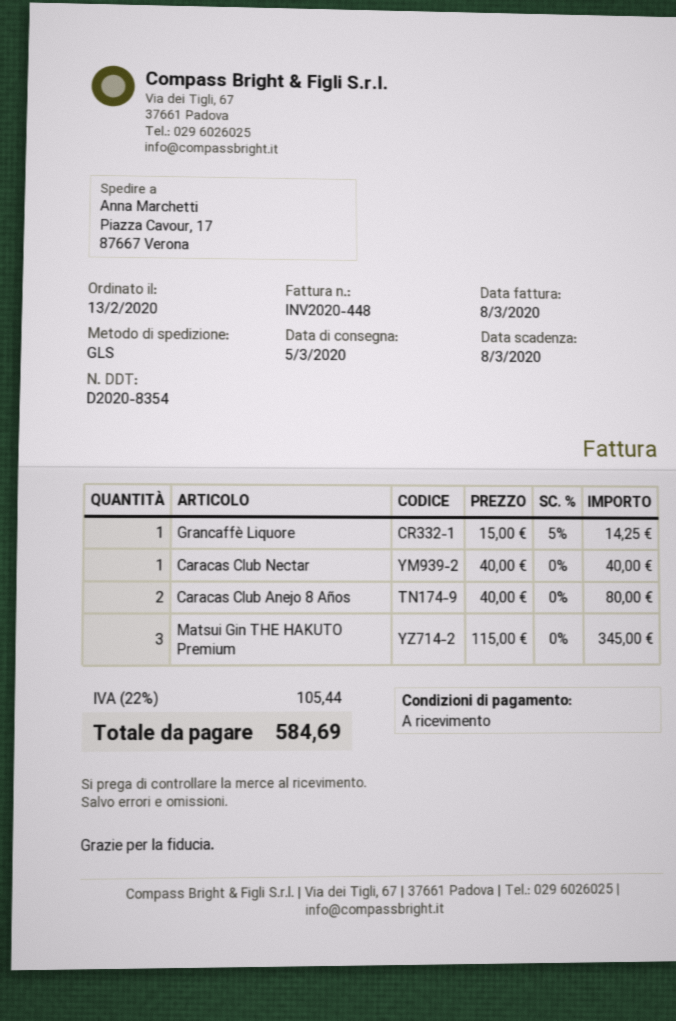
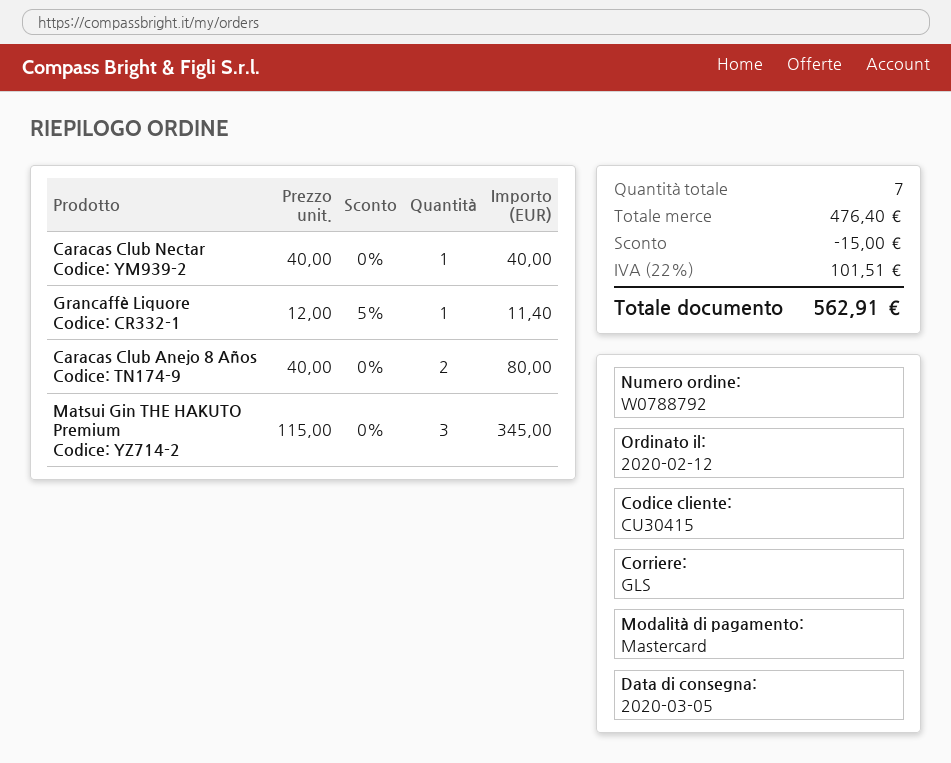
order date: 2020-02-13 -> 2020-02-12
Grancaffè Liquore: 1 x 15.00 - 5% = 14.25 -> 1 x 12.00 - 5% = 11.40
discount: none -> 15.00
tax: 22% = 105.44 -> 22% = 101.51
total: 584.69 -> 562.91

